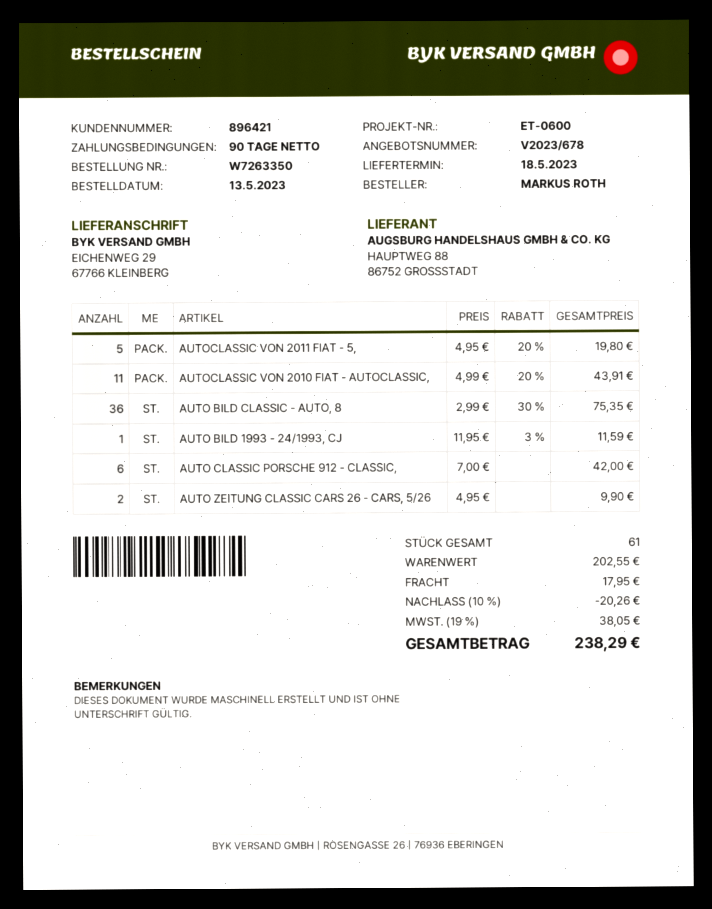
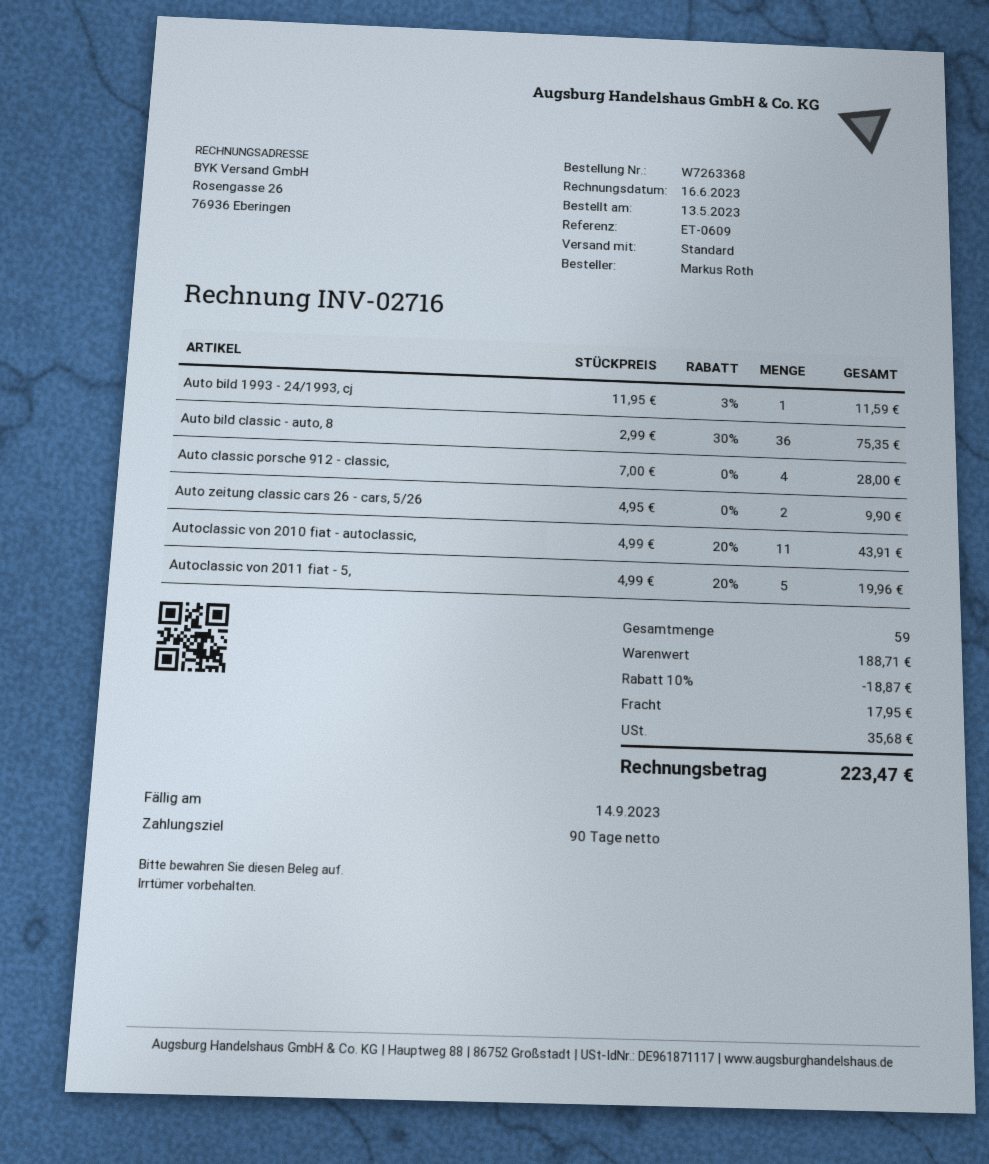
order number: W7263350 -> W7263368
reference: ET-0600 -> ET-0609
AUTOCLASSIC VON 2011 FIAT - 5,: 5 x 4.95 - 20% = 19.80 -> 5 x 4.99 - 20% = 19.96
AUTO CLASSIC PORSCHE 912 - CLASSIC,: 6 x 7.00 = 42.00 -> 4 x 7.00 = 28.00
total quantity: 61 -> 59
subtotal: 202.55 -> 188.71
discount: 10% = 20.26 -> 10% = 18.87
tax: 38.05 -> 35.68
total: 238.29 -> 223.47

